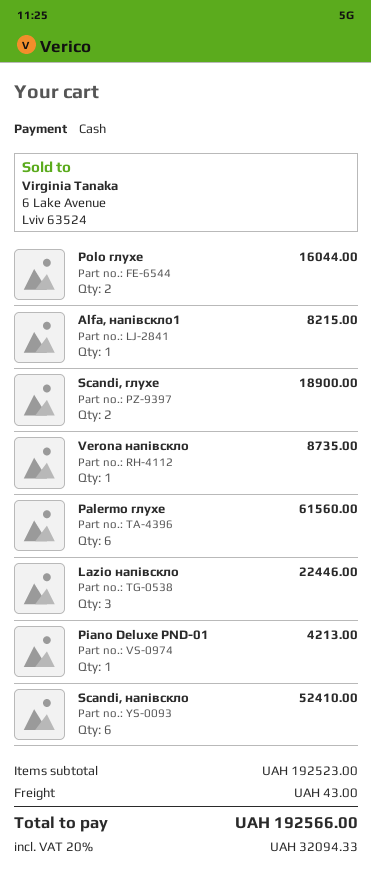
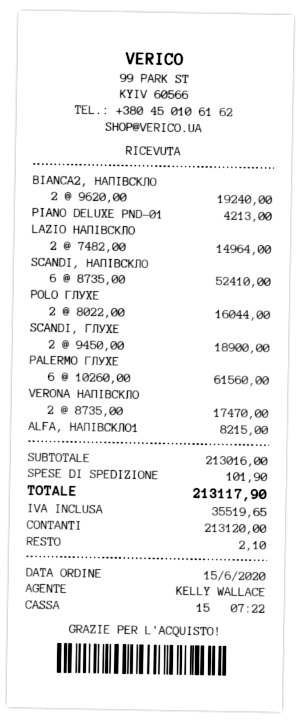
Verona напівскло: 1 for 8735.00 -> 2 for 17470.00
Lazio напівскло: 3 for 22446.00 -> 2 for 14964.00
BIANCA2, НАПІВСКЛО: none -> 2 for 19240.00
subtotal: 192523.00 -> 213016.00
shipping: 43.00 -> 101.90
tax: 32094.33 -> 35519.65
total: 192566.00 -> 213117.90

